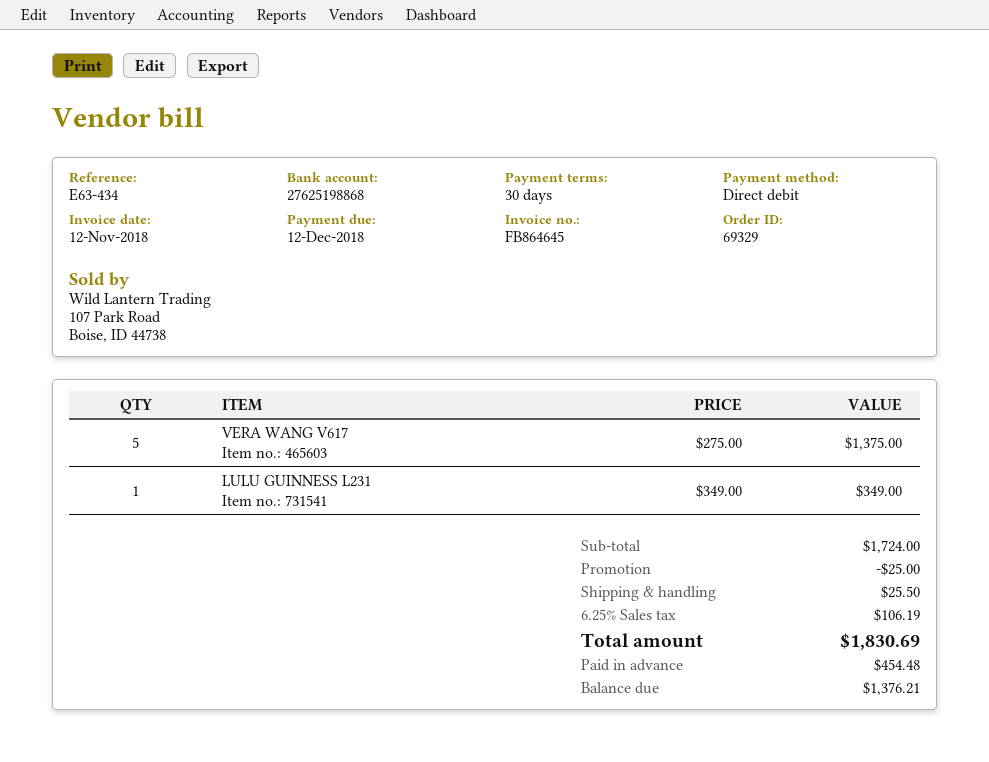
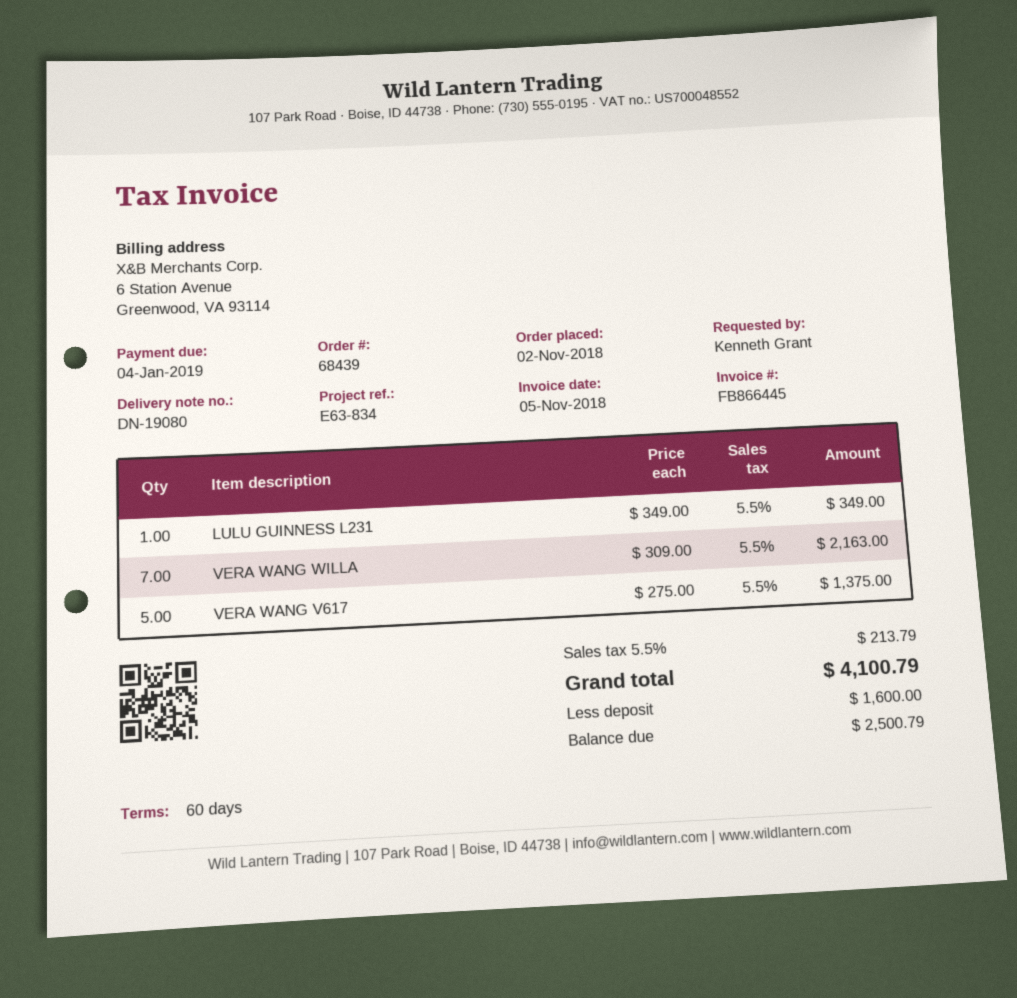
order number: 69329 -> 68439
invoice number: FB864645 -> FB866445
invoice date: 2018-11-12 -> 2018-11-05
payment terms: 30 days -> 60 days
due date: 2018-12-12 -> 2019-01-04
reference: E63-434 -> E63-834
VERA WANG WILLA: none -> 7 x 309.00 = 2163.00
discount: 25.00 -> none
shipping: 25.50 -> none
tax: 6.25% = 106.19 -> 5.5% = 213.79
total: 1830.69 -> 4100.79
deposit: 454.48 -> 1600.00
balance: 1376.21 -> 2500.79

